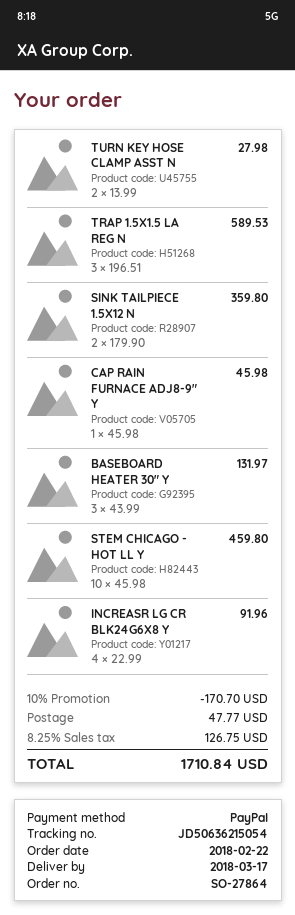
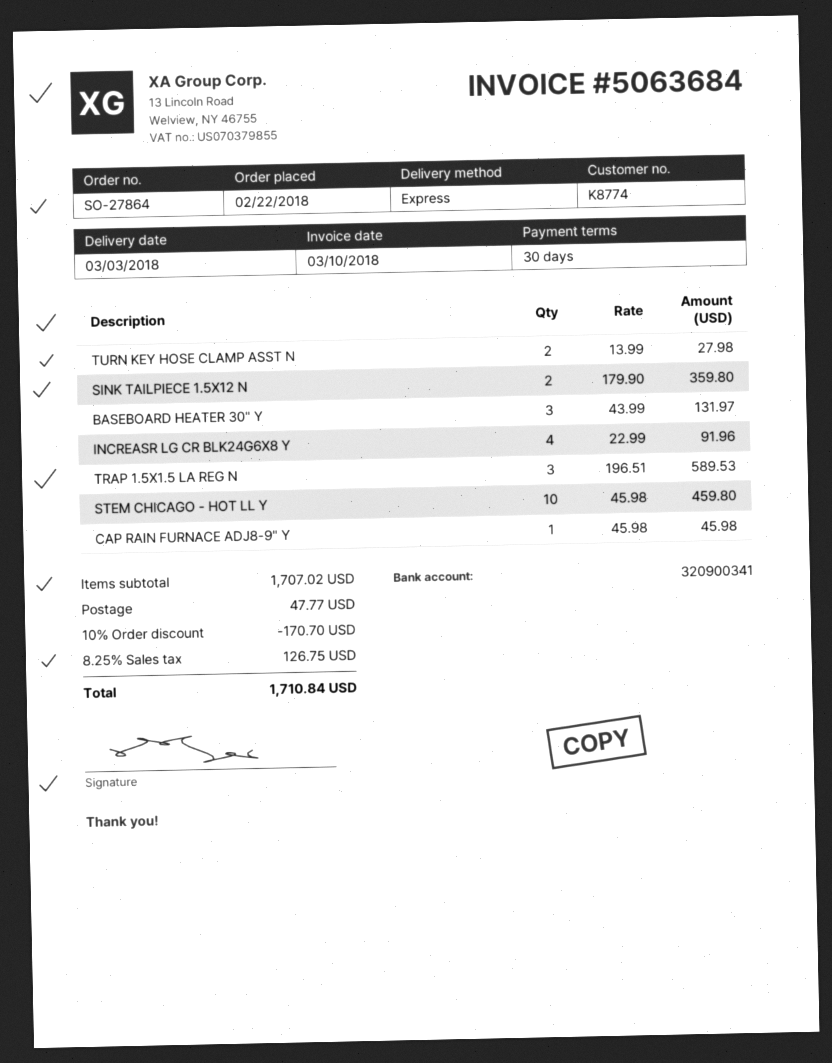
delivery date: 2018-03-17 -> 2018-03-03

